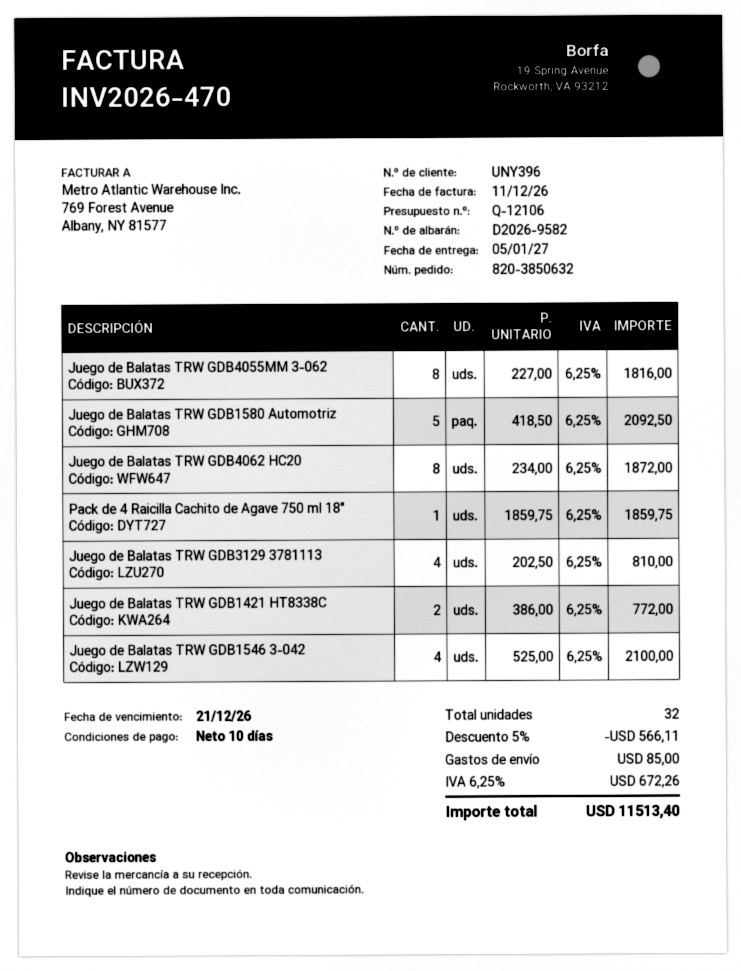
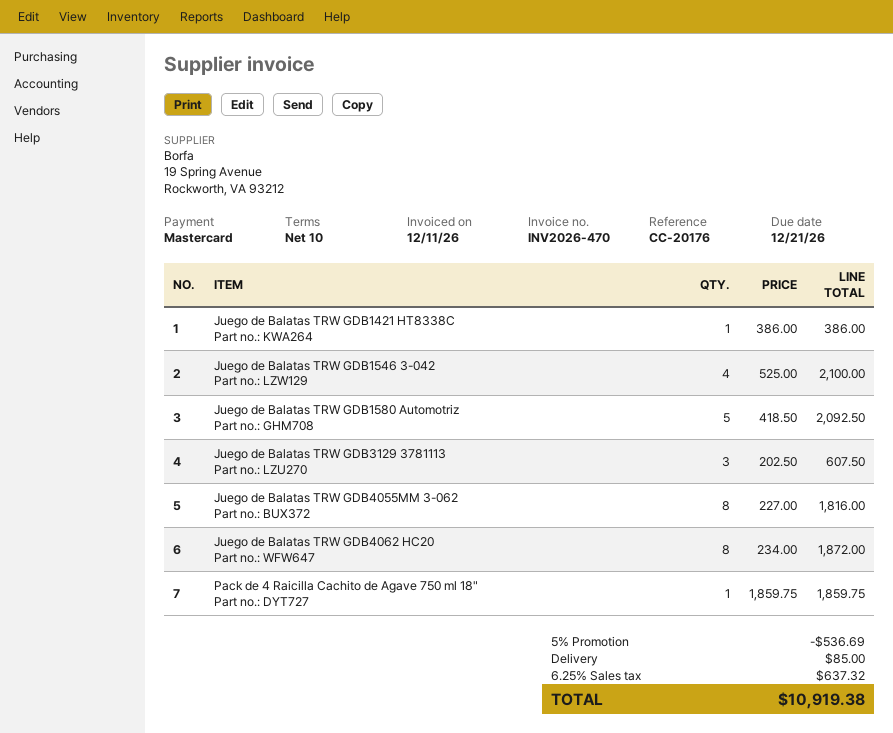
Juego de Balatas TRW GDB3129 3781113: 4 x 202.50 = 810.00 -> 3 x 202.50 = 607.50
Juego de Balatas TRW GDB1421 HT8338C: 2 x 386.00 = 772.00 -> 1 x 386.00 = 386.00
discount: 5% = 566.11 -> 5% = 536.69
tax: 6.25% = 672.26 -> 6.25% = 637.32
total: 11513.40 -> 10919.38

